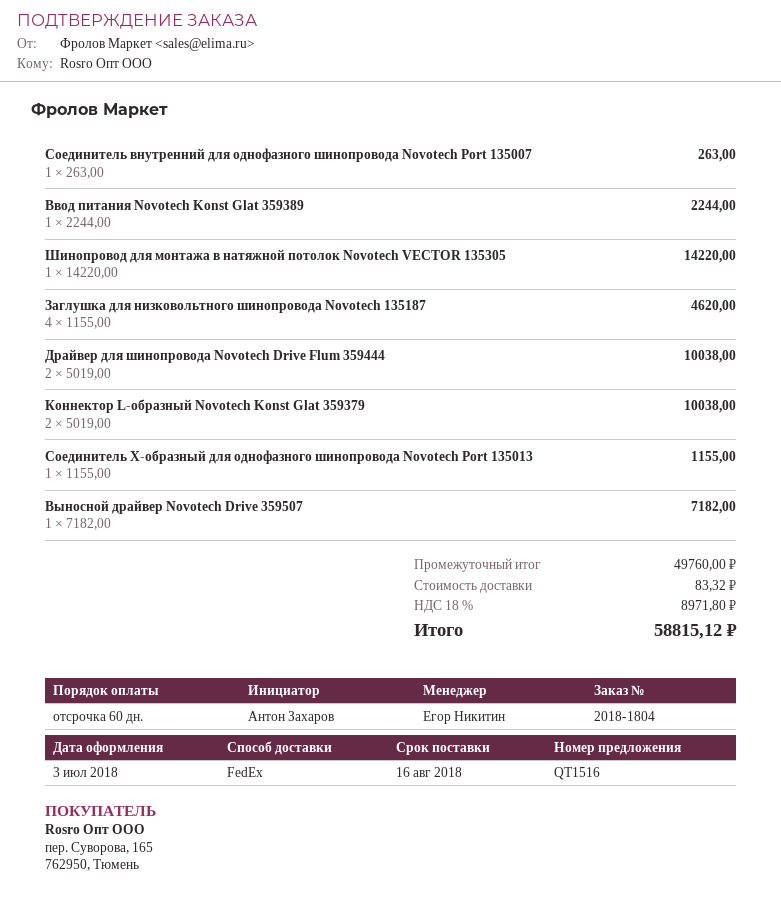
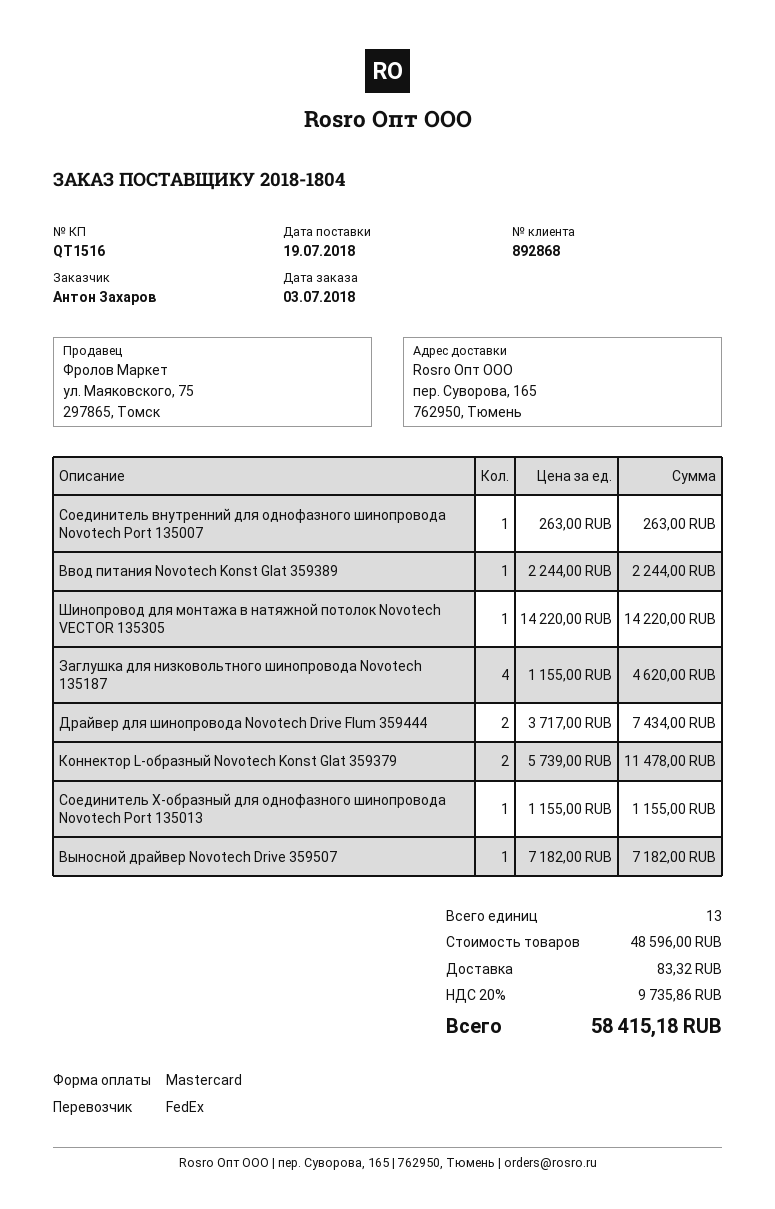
delivery date: 2018-08-16 -> 2018-07-19
Драйвер для шинопровода Novotech Drive Flum 359444: 2 x 5019.00 = 10038.00 -> 2 x 3717.00 = 7434.00
Коннектор L-образный Novotech Konst Glat 359379: 2 x 5019.00 = 10038.00 -> 2 x 5739.00 = 11478.00
subtotal: 49760.00 -> 48596.00
tax: 18% = 8971.80 -> 20% = 9735.86
total: 58815.12 -> 58415.18

